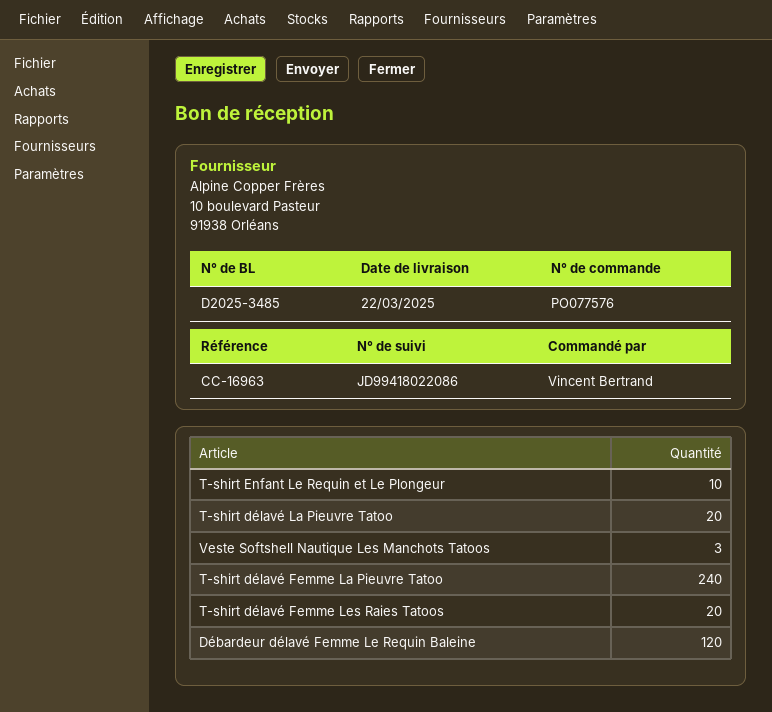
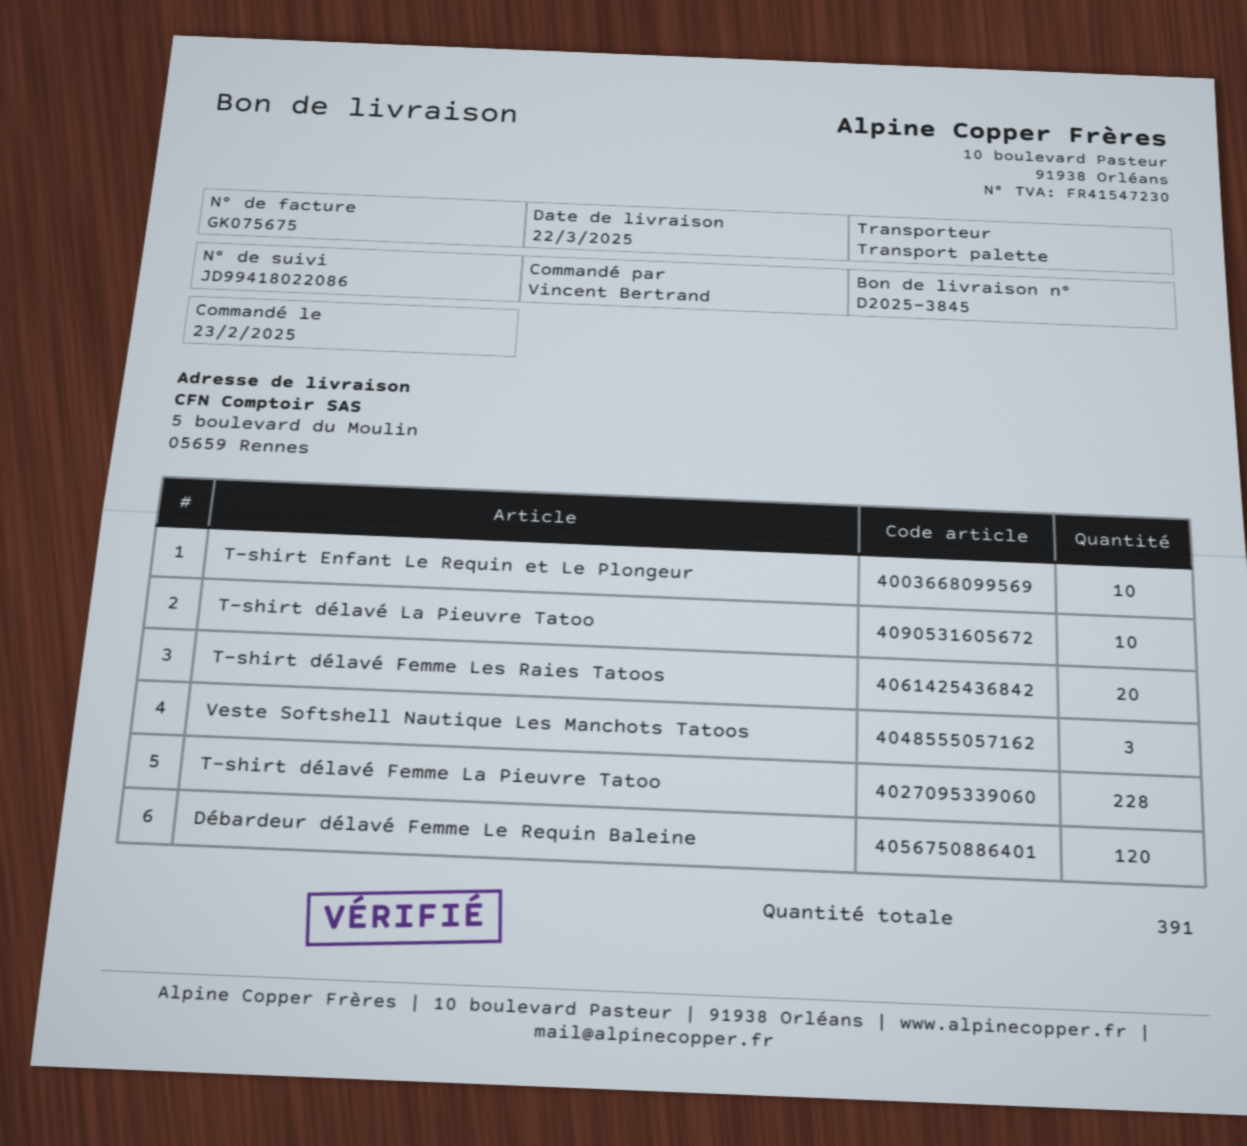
delivery note number: D2025-3485 -> D2025-3845
T-shirt délavé La Pieuvre Tatoo: 20 -> 10
T-shirt délavé Femme La Pieuvre Tatoo: 240 -> 228

